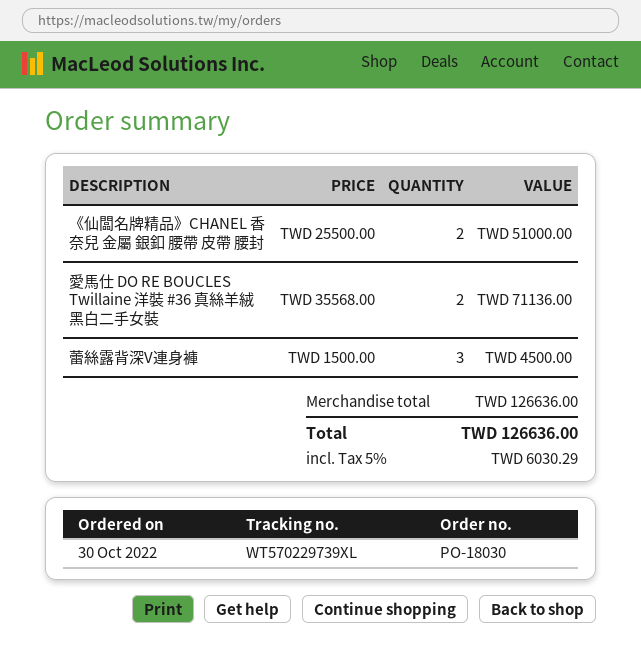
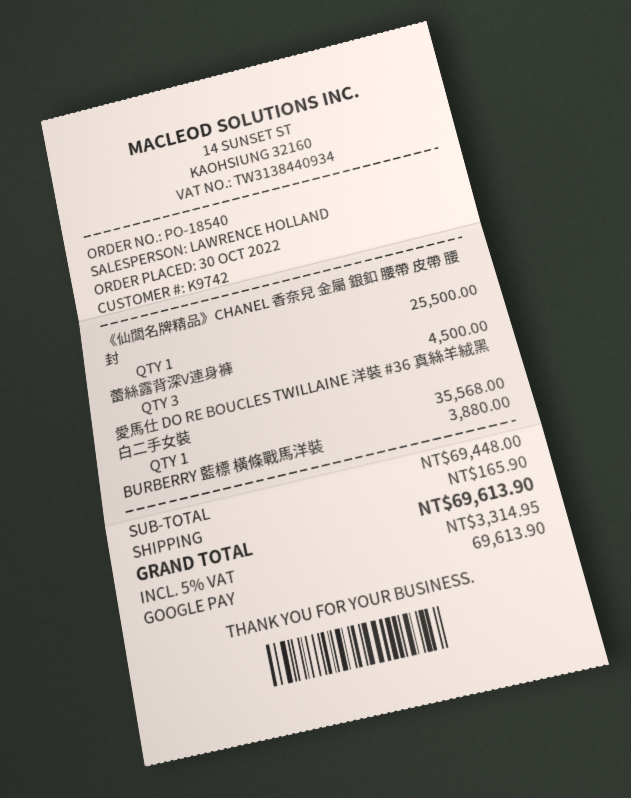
order number: PO-18030 -> PO-18540
《仙闆名牌精品》CHANEL 香奈兒 金屬 銀釦 腰帶 皮帶 腰封: 2 for 51000.00 -> 1 for 25500.00
愛馬仕 DO RE BOUCLES Twillaine 洋裝 #36 真絲羊絨黑白二手女裝: 2 for 71136.00 -> 1 for 35568.00
BURBERRY 藍標 橫條戰馬洋裝: none -> 1 for 3880.00
subtotal: 126636.00 -> 69448.00
shipping: none -> 165.90
tax: 5% = 6030.29 -> 5% = 3314.95
total: 126636.00 -> 69613.90

